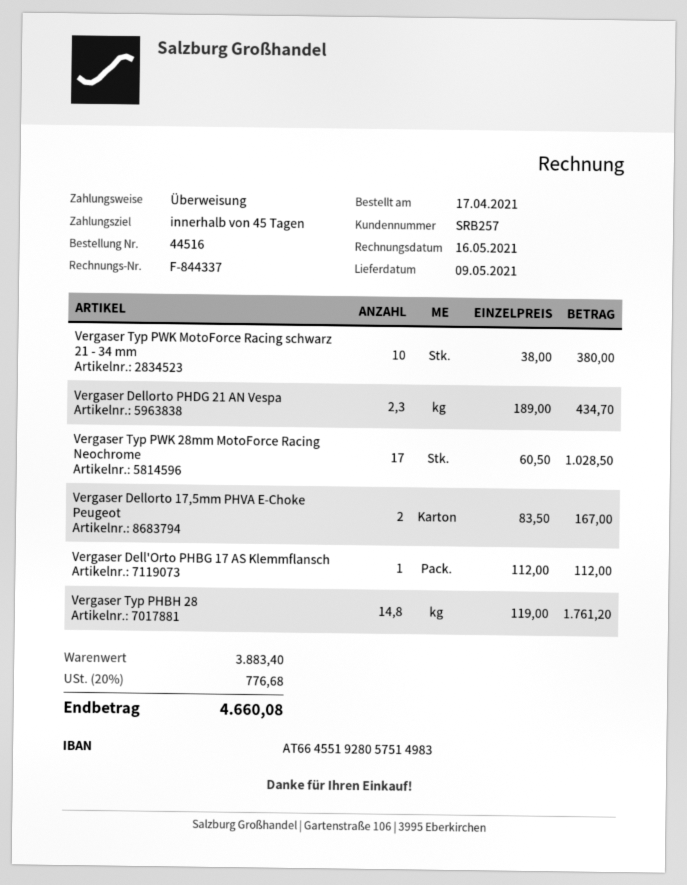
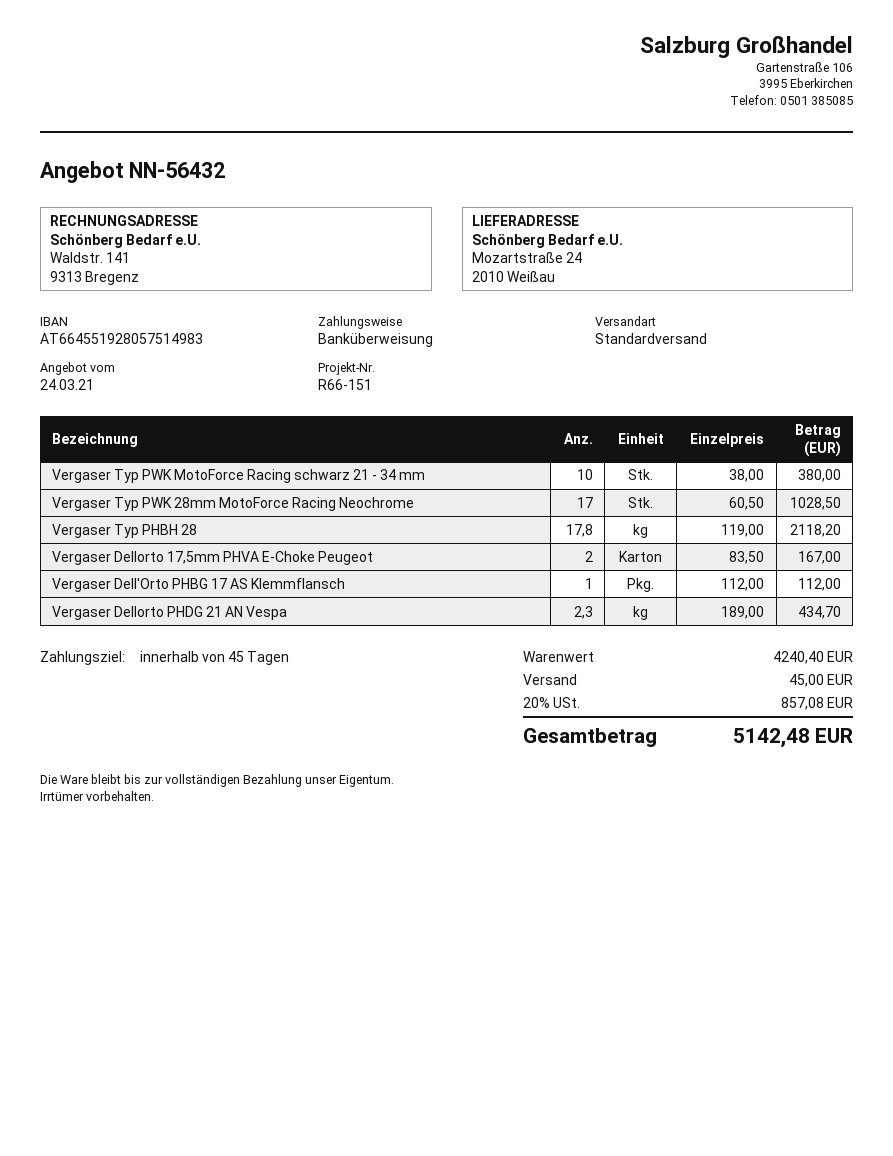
Vergaser Typ PHBH 28: 14.8 x 119.00 = 1761.20 -> 17.8 x 119.00 = 2118.20
subtotal: 3883.40 -> 4240.40
shipping: none -> 45.00
tax: 20% = 776.68 -> 20% = 857.08
total: 4660.08 -> 5142.48

